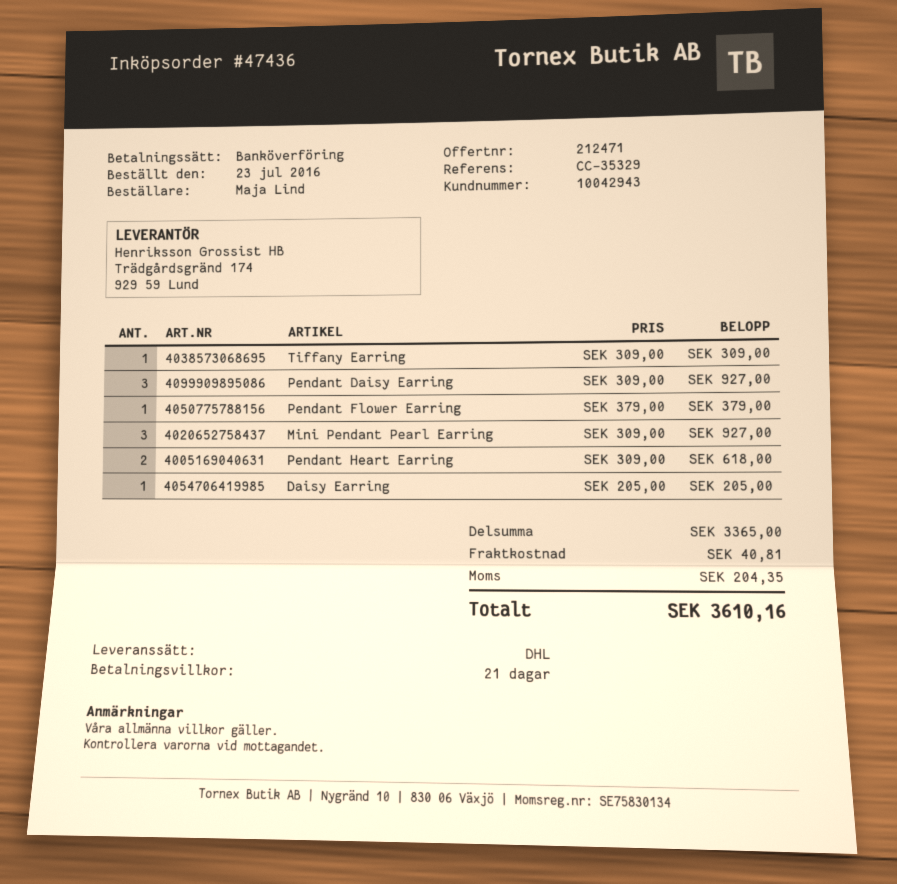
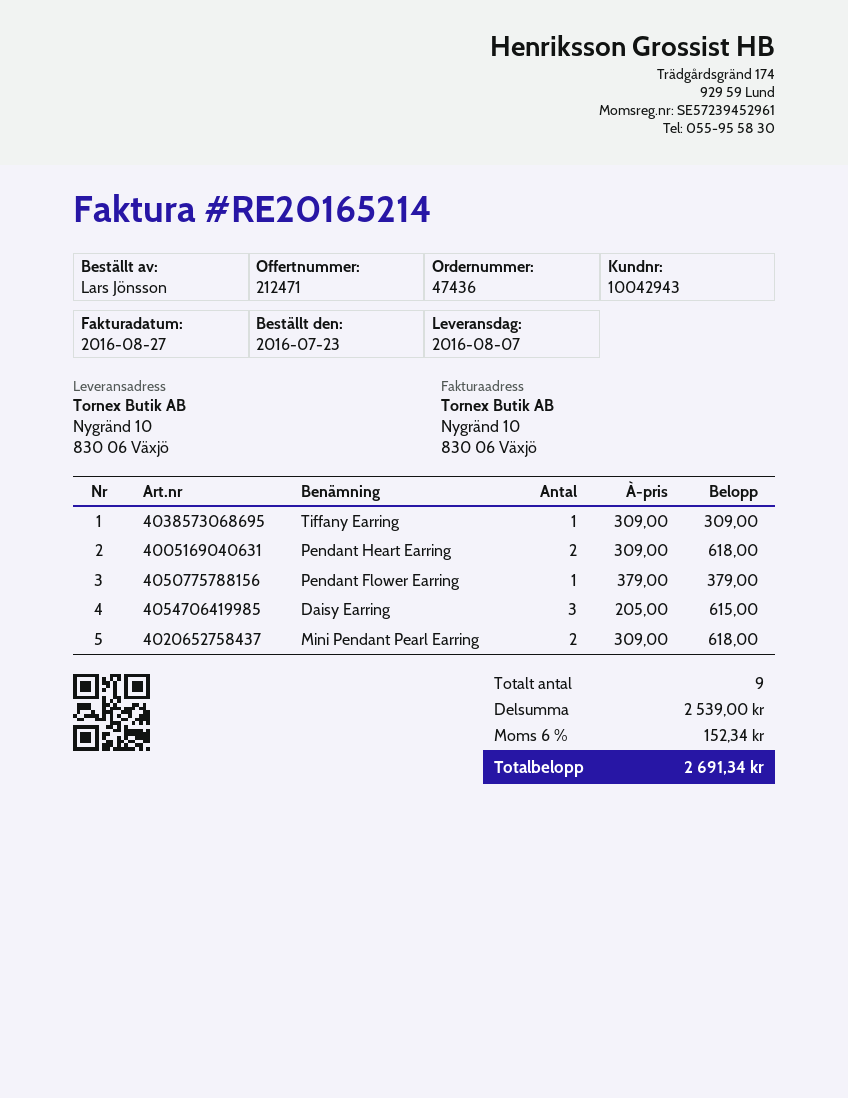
ordered by: Maja Lind -> Lars Jönsson
Pendant Daisy Earring: 3 x 309.00 = 927.00 -> none
Mini Pendant Pearl Earring: 3 x 309.00 = 927.00 -> 2 x 309.00 = 618.00
Daisy Earring: 1 x 205.00 = 205.00 -> 3 x 205.00 = 615.00
subtotal: 3365.00 -> 2539.00
shipping: 40.81 -> none
tax: 204.35 -> 152.34
total: 3610.16 -> 2691.34

